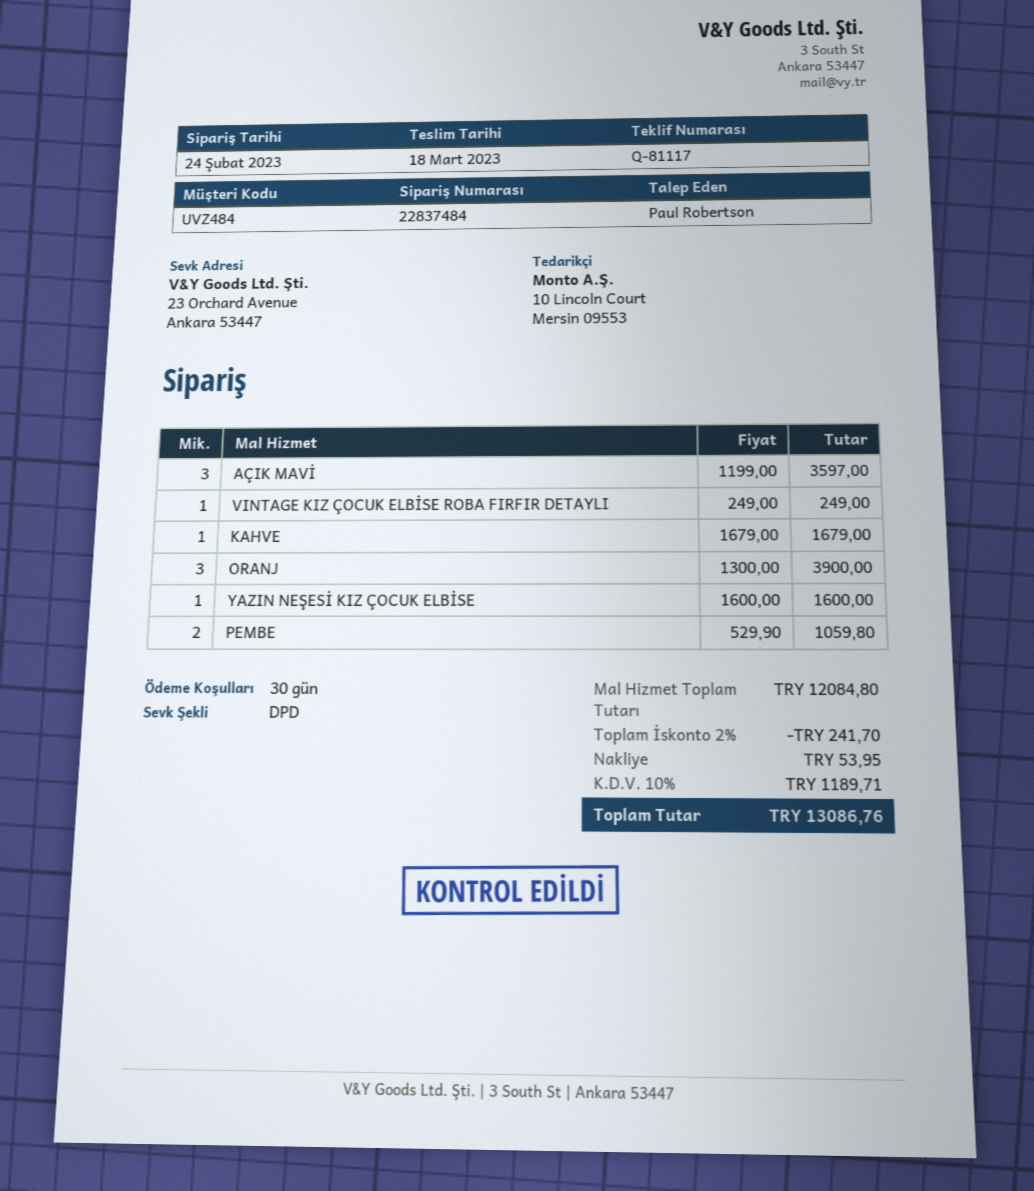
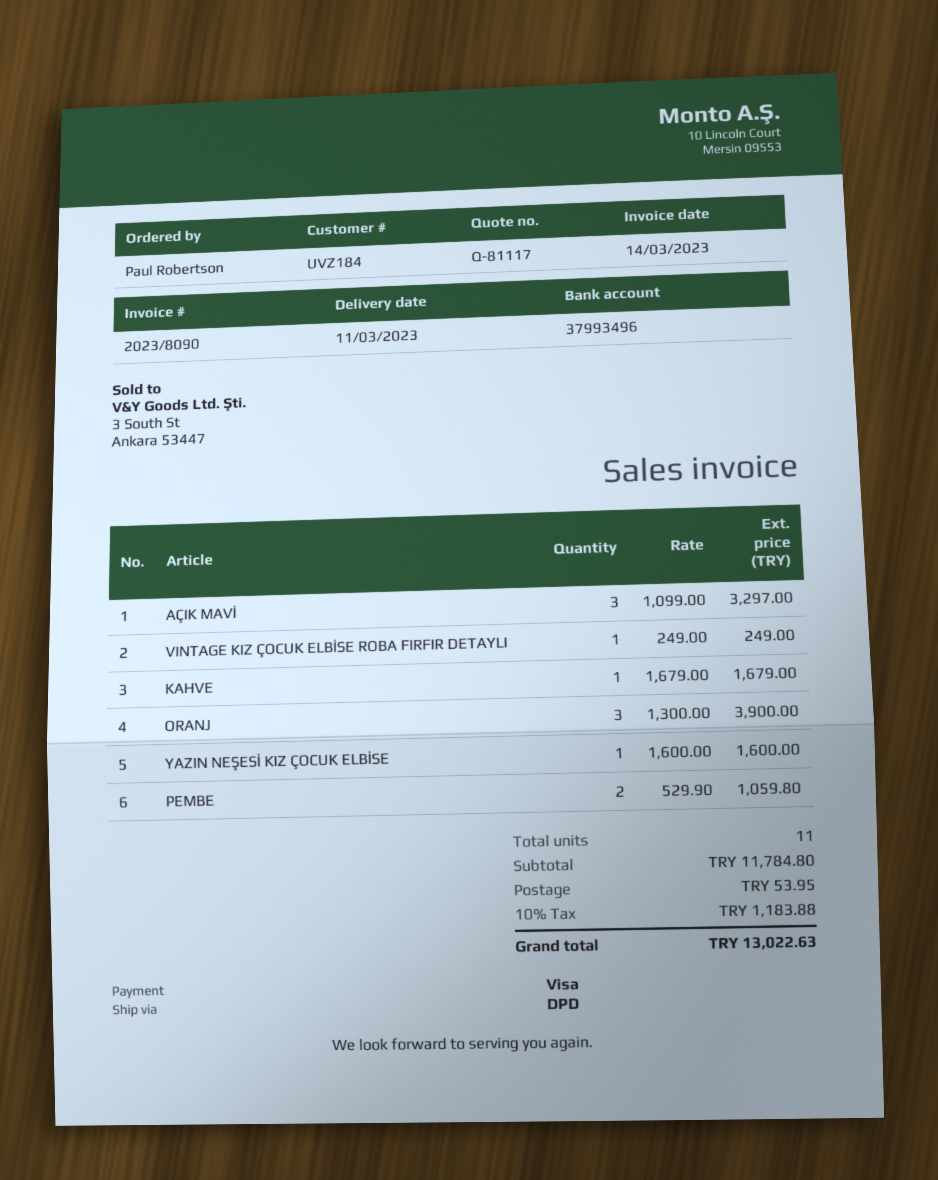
delivery date: 2023-03-18 -> 2023-03-11
customer number: UVZ484 -> UVZ184
AÇIK MAVİ: 3 x 1199.00 = 3597.00 -> 3 x 1099.00 = 3297.00
subtotal: 12084.80 -> 11784.80
discount: 2% = 241.70 -> none
tax: 10% = 1189.71 -> 10% = 1183.88
total: 13086.76 -> 13022.63

